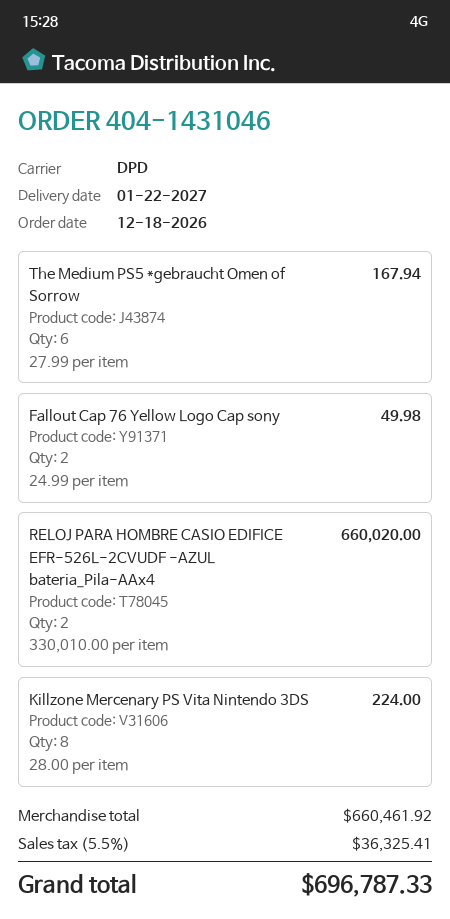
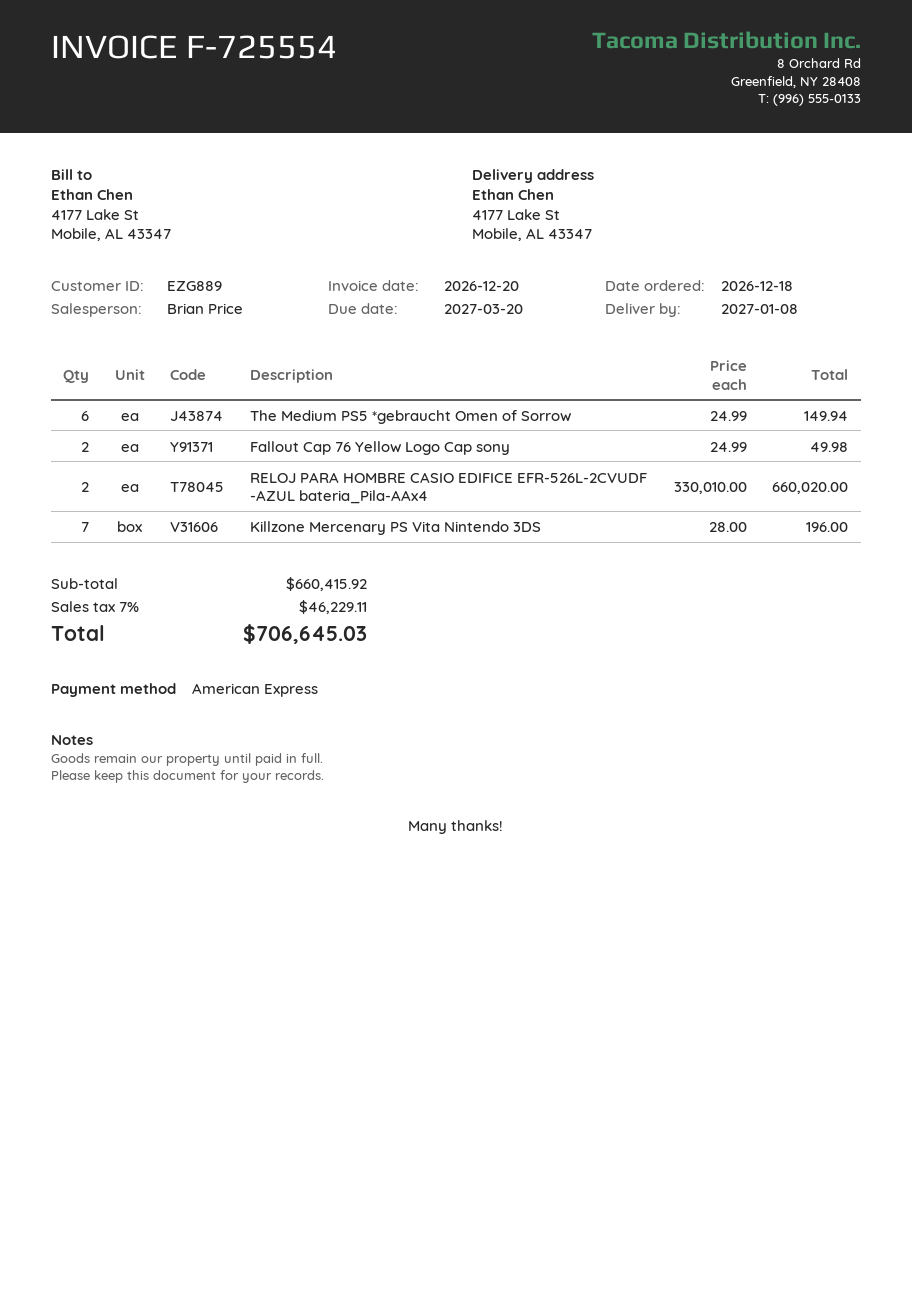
delivery date: 2027-01-22 -> 2027-01-08
The Medium PS5 *gebraucht Omen of Sorrow: 6 x 27.99 = 167.94 -> 6 x 24.99 = 149.94
Killzone Mercenary PS Vita Nintendo 3DS: 8 x 28.00 = 224.00 -> 7 x 28.00 = 196.00
subtotal: 660461.92 -> 660415.92
tax: 5.5% = 36325.41 -> 7% = 46229.11
total: 696787.33 -> 706645.03

